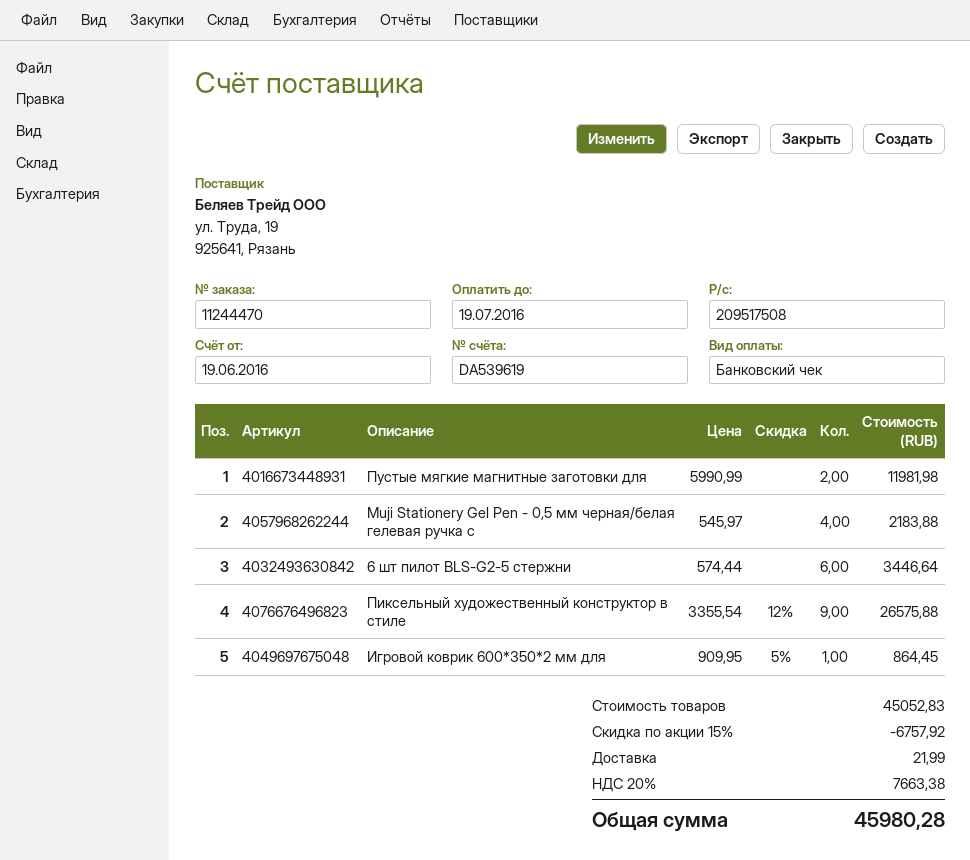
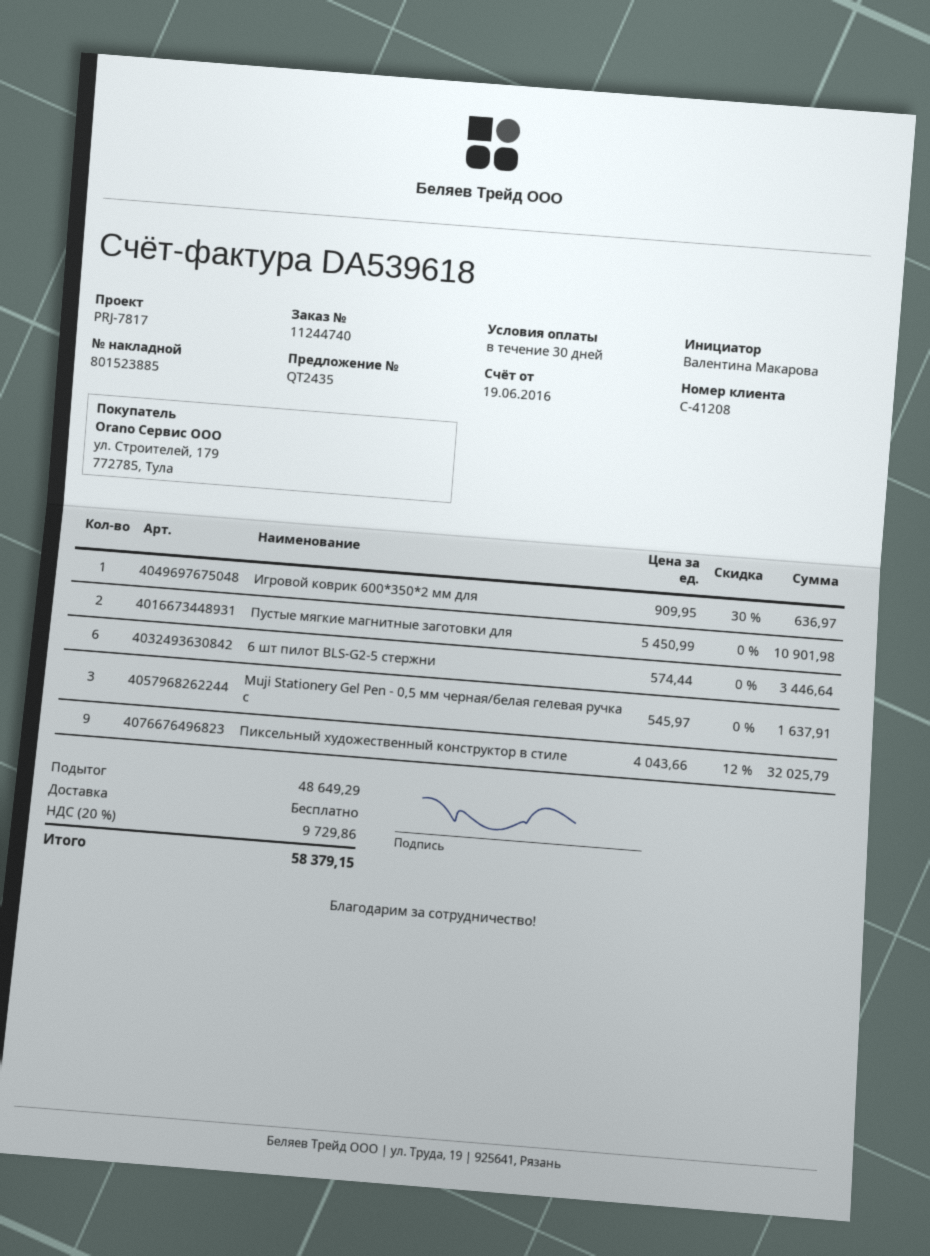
order number: 11244470 -> 11244740
invoice number: DA539619 -> DA539618
Пустые мягкие магнитные заготовки для: 2 x 5990.99 = 11981.98 -> 2 x 5450.99 = 10901.98
Muji Stationery Gel Pen - 0,5 мм черная/белая гелевая ручка с: 4 x 545.97 = 2183.88 -> 3 x 545.97 = 1637.91
Пиксельный художественный конструктор в стиле: 9 x 3355.54 - 12% = 26575.88 -> 9 x 4043.66 - 12% = 32025.79
Игровой коврик 600*350*2 мм для: 1 x 909.95 - 5% = 864.45 -> 1 x 909.95 - 30% = 636.97
subtotal: 45052.83 -> 48649.29
discount: 15% = 6757.92 -> none
shipping: 21.99 -> 0.00
tax: 20% = 7663.38 -> 20% = 9729.86
total: 45980.28 -> 58379.15

